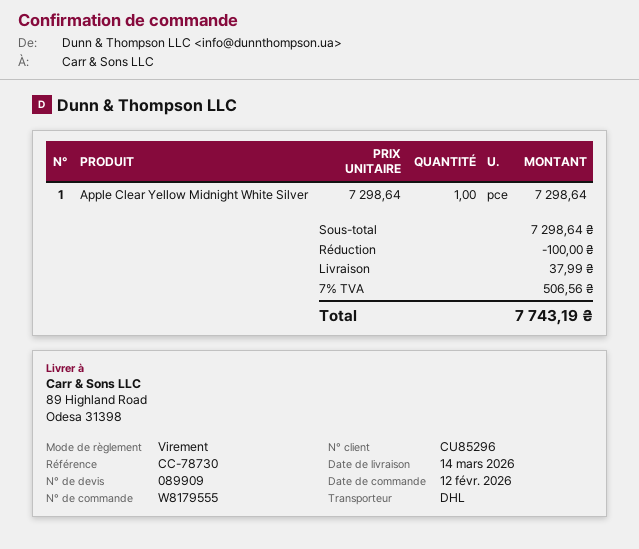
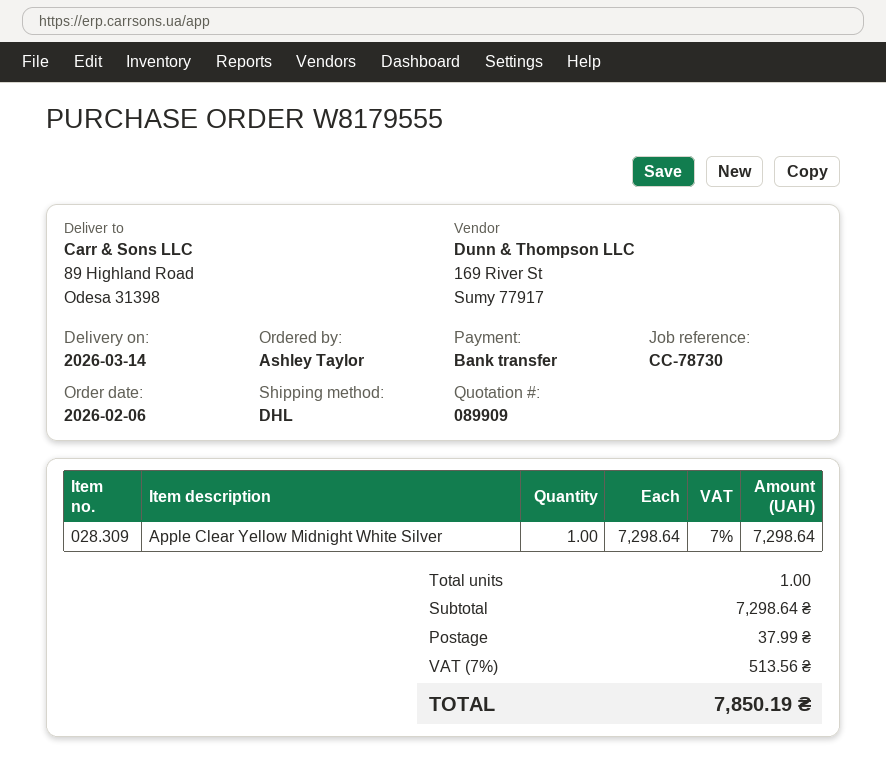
order date: 2026-02-12 -> 2026-02-06
discount: 100.00 -> none
tax: 7% = 506.56 -> 7% = 513.56
total: 7743.19 -> 7850.19

